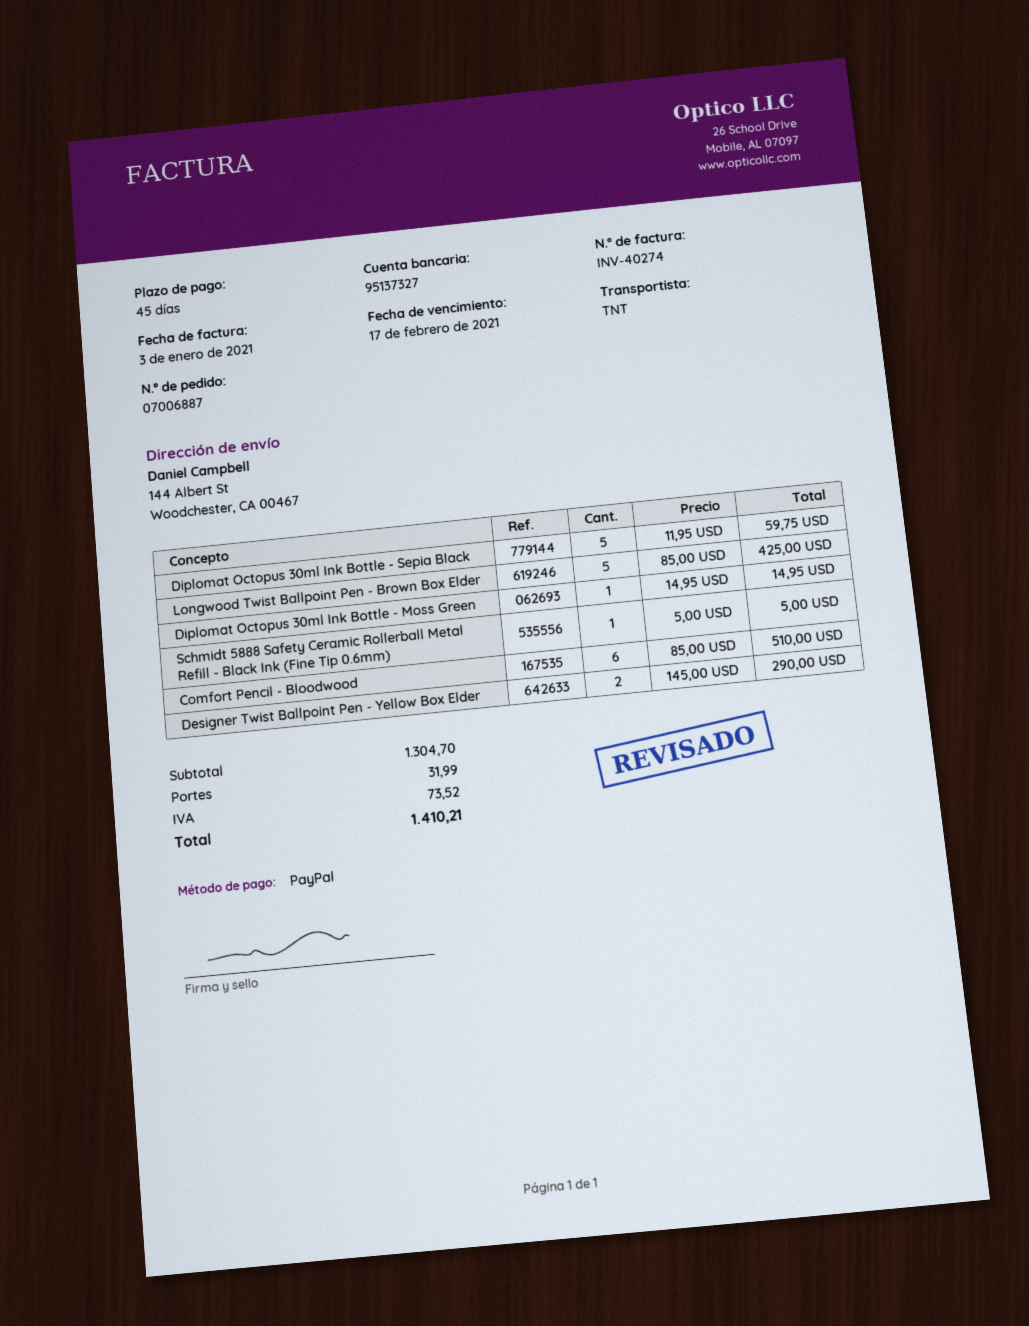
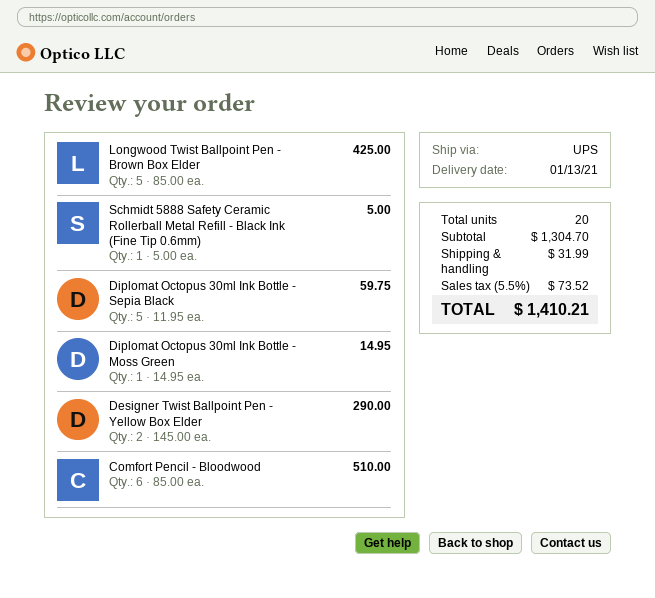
shipping method: TNT -> UPS

